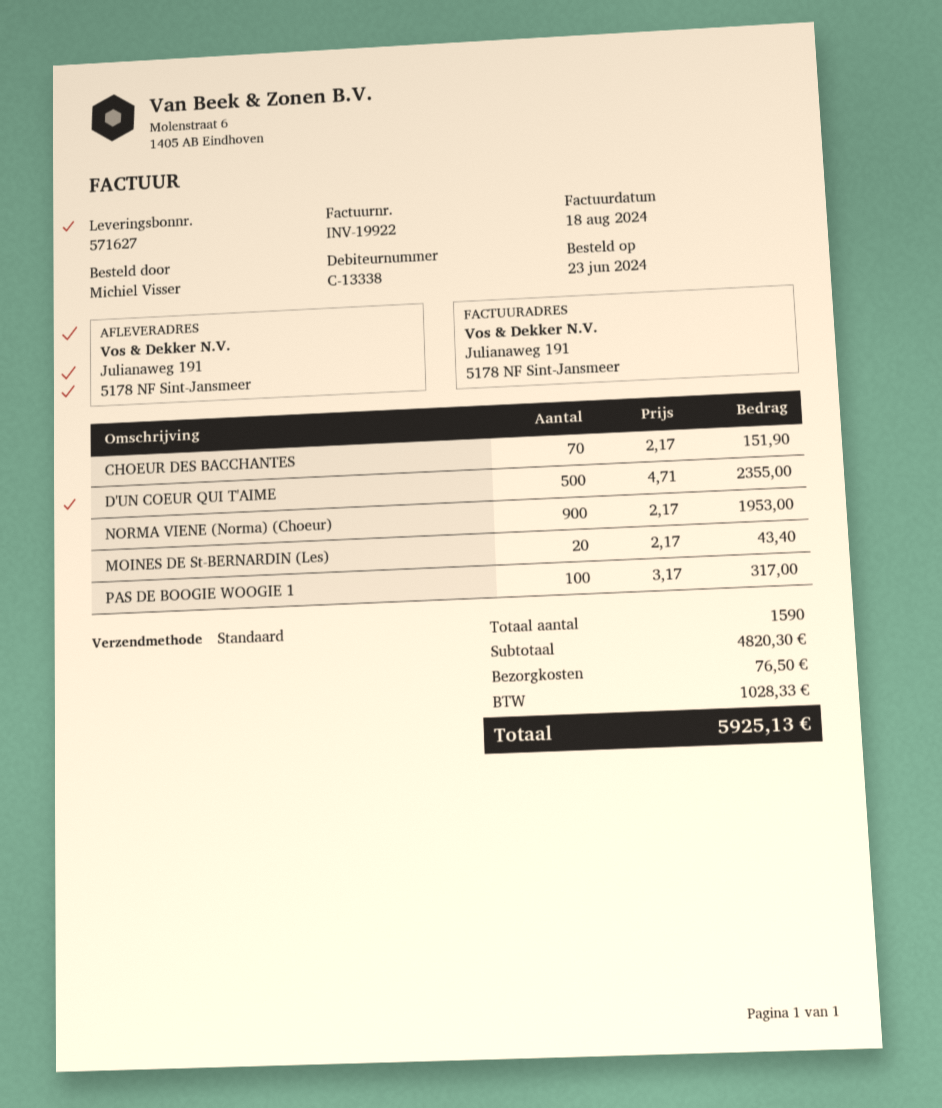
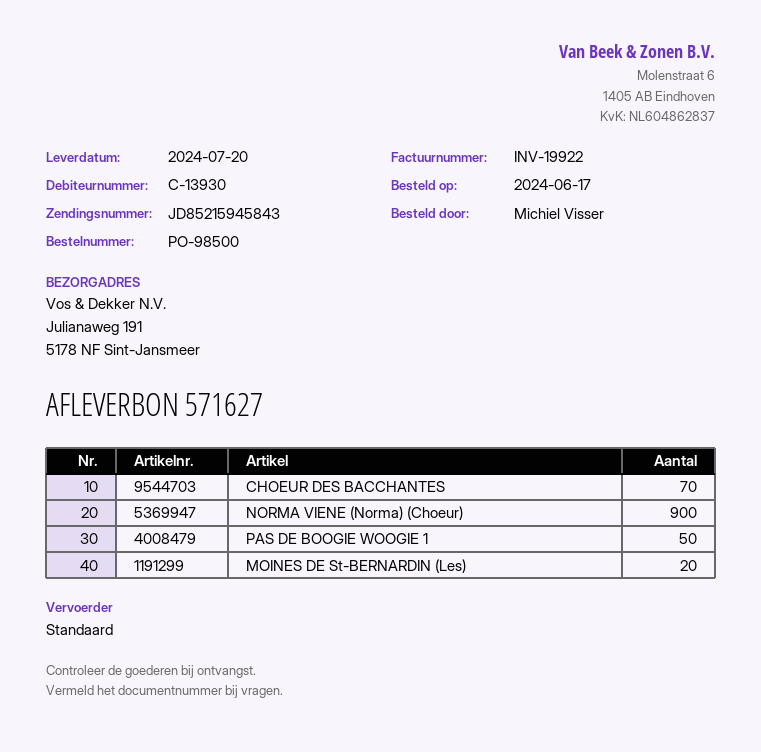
order date: 2024-06-23 -> 2024-06-17
customer number: C-13338 -> C-13930
D'UN COEUR QUI T'AIME: 500 -> none
PAS DE BOOGIE WOOGIE 1: 100 -> 50

